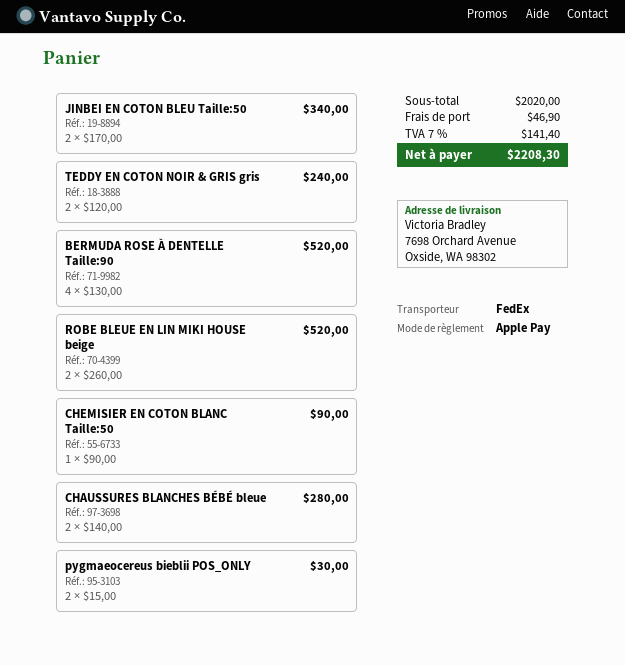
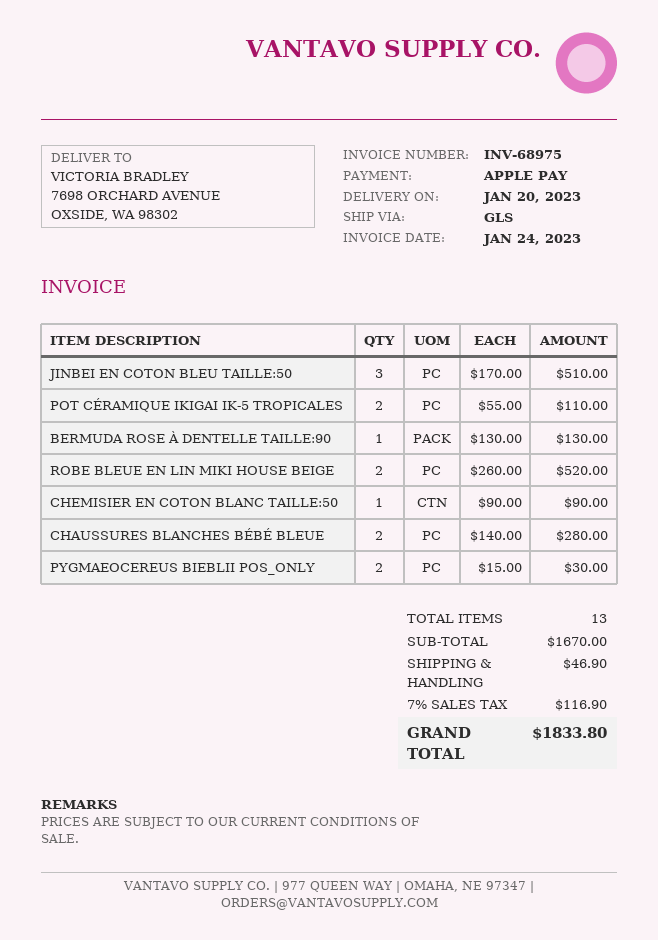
shipping method: FedEx -> GLS
JINBEI EN COTON BLEU Taille:50: 2 x 170.00 = 340.00 -> 3 x 170.00 = 510.00
TEDDY EN COTON NOIR & GRIS gris: 2 x 120.00 = 240.00 -> none
BERMUDA ROSE À DENTELLE Taille:90: 4 x 130.00 = 520.00 -> 1 x 130.00 = 130.00
POT CÉRAMIQUE IKIGAI IK-5 TROPICALES: none -> 2 x 55.00 = 110.00
subtotal: 2020.00 -> 1670.00
tax: 7% = 141.40 -> 7% = 116.90
total: 2208.30 -> 1833.80

